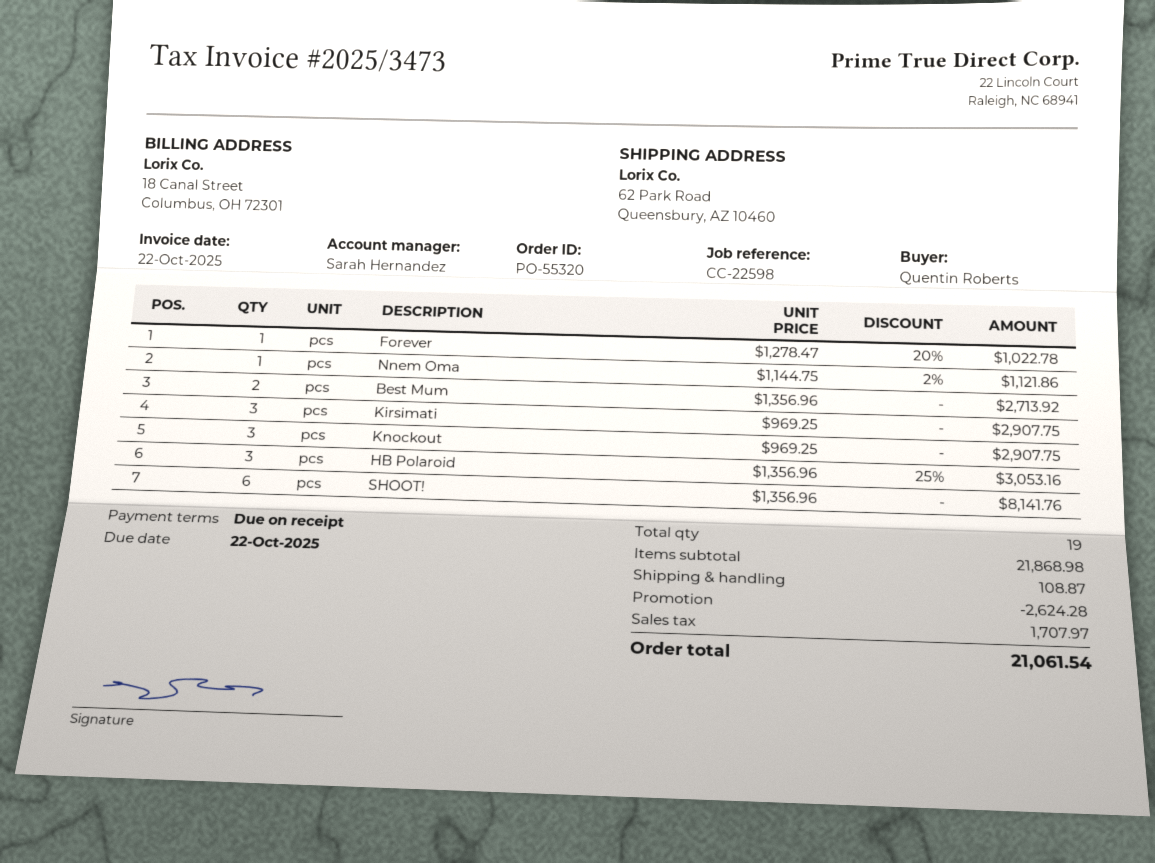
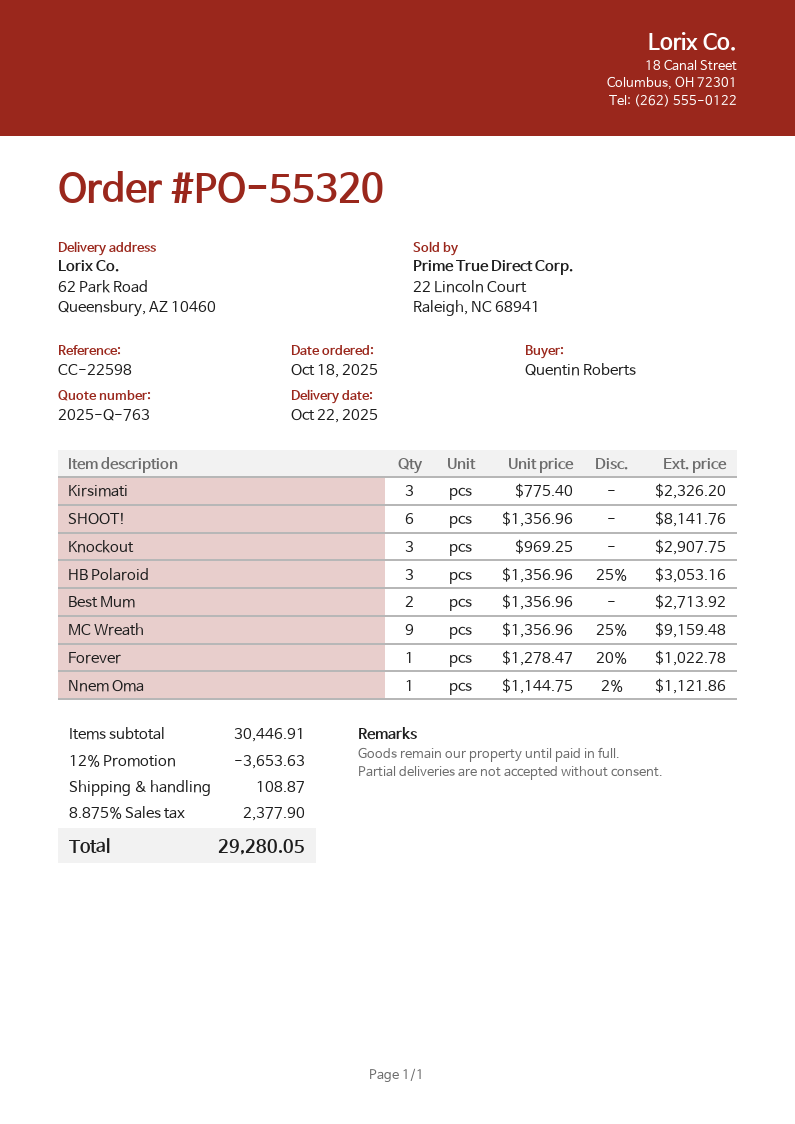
Kirsimati: 3 x 969.25 = 2907.75 -> 3 x 775.40 = 2326.20
MC Wreath: none -> 9 x 1356.96 - 25% = 9159.48
subtotal: 21868.98 -> 30446.91
discount: 2624.28 -> 3653.63
tax: 1707.97 -> 2377.90
total: 21061.54 -> 29280.05

